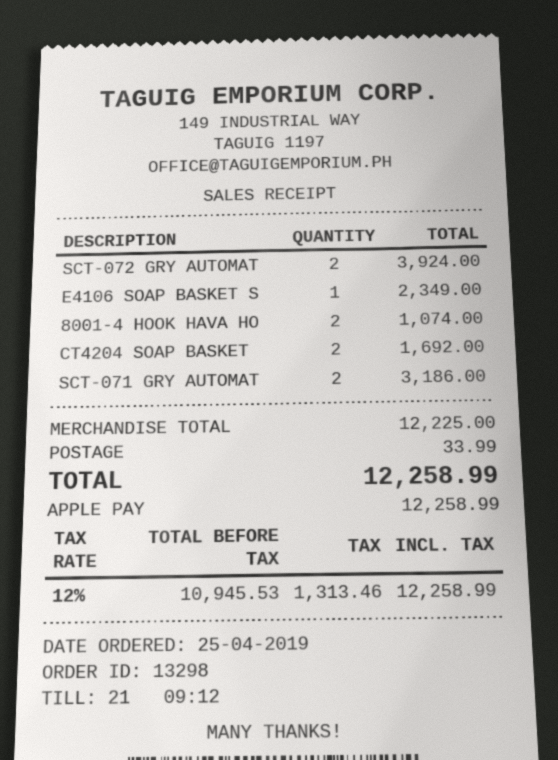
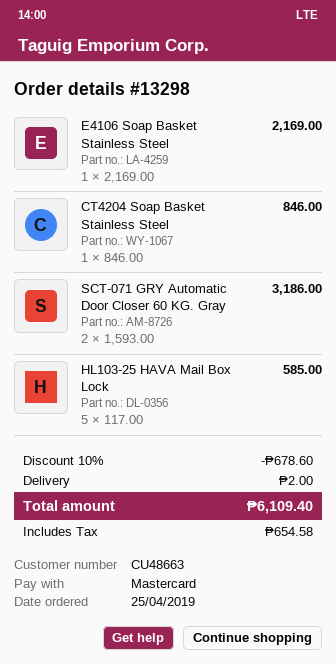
payment method: Apple Pay -> Mastercard
SCT-072 GRY AUTOMAT: 2 for 3924.00 -> none
E4106 SOAP BASKET S: 1 for 2349.00 -> 1 for 2169.00
8001-4 HOOK HAVA HO: 2 for 1074.00 -> none
CT4204 SOAP BASKET: 2 for 1692.00 -> 1 for 846.00
HL103-25 HAVA Mail Box Lock: none -> 5 for 585.00
discount: none -> 10% = 678.60
shipping: 33.99 -> 2.00
tax: 1313.46 -> 654.58
total: 12258.99 -> 6109.40

